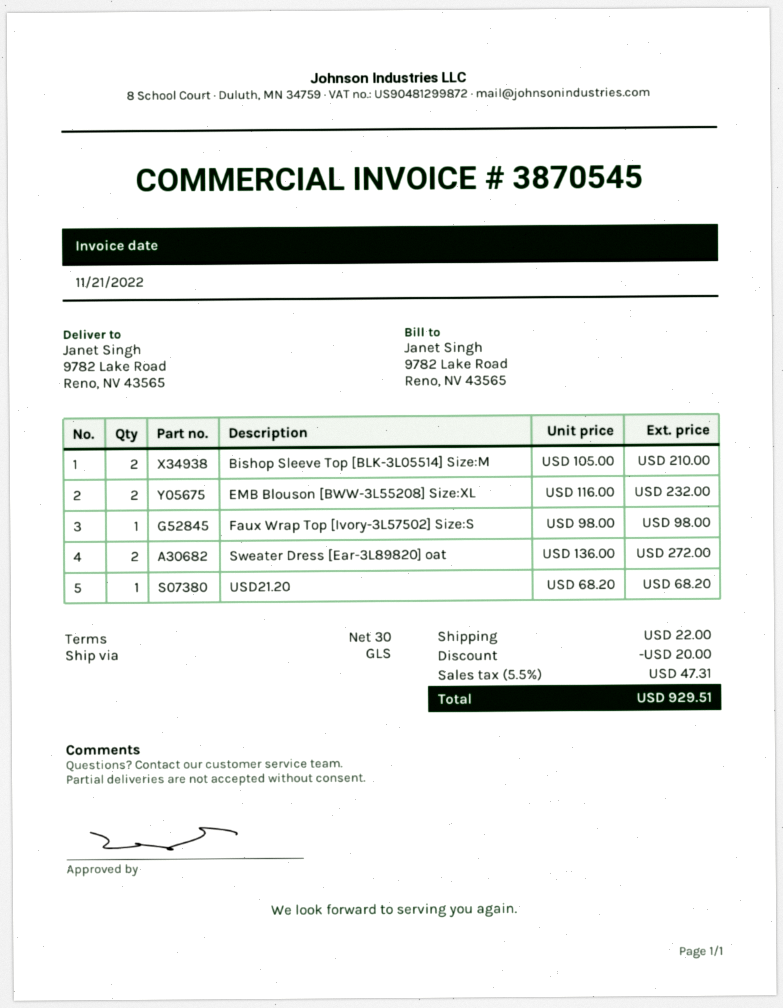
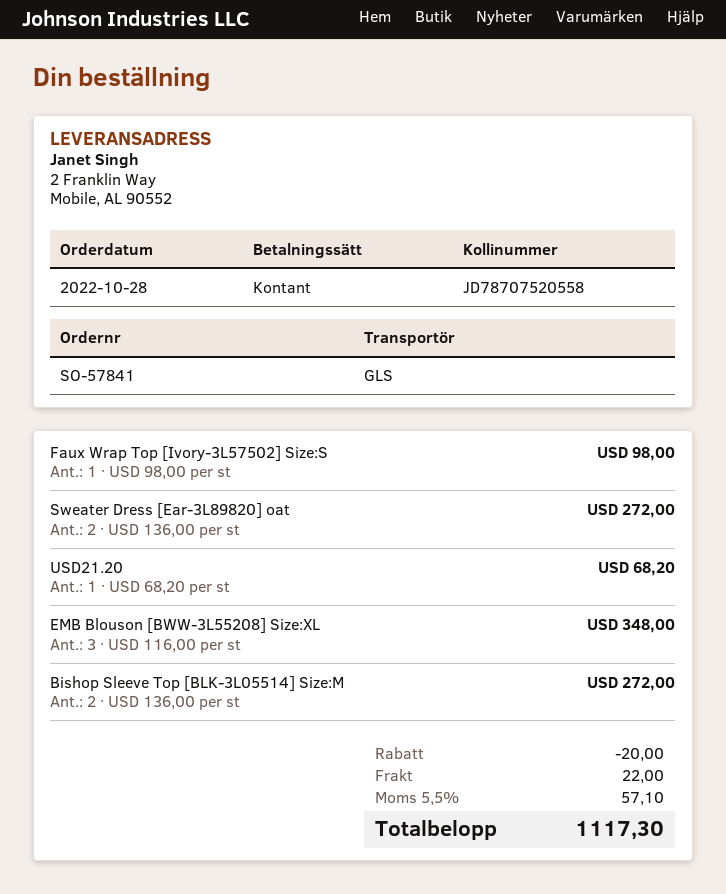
ship to: 9782 Lake Road, Reno, NV 43565 -> 2 Franklin Way, Mobile, AL 90552
Bishop Sleeve Top [BLK-3L05514] Size:M: 2 x 105.00 = 210.00 -> 2 x 136.00 = 272.00
EMB Blouson [BWW-3L55208] Size:XL: 2 x 116.00 = 232.00 -> 3 x 116.00 = 348.00
tax: 5.5% = 47.31 -> 5.5% = 57.10
total: 929.51 -> 1117.30

